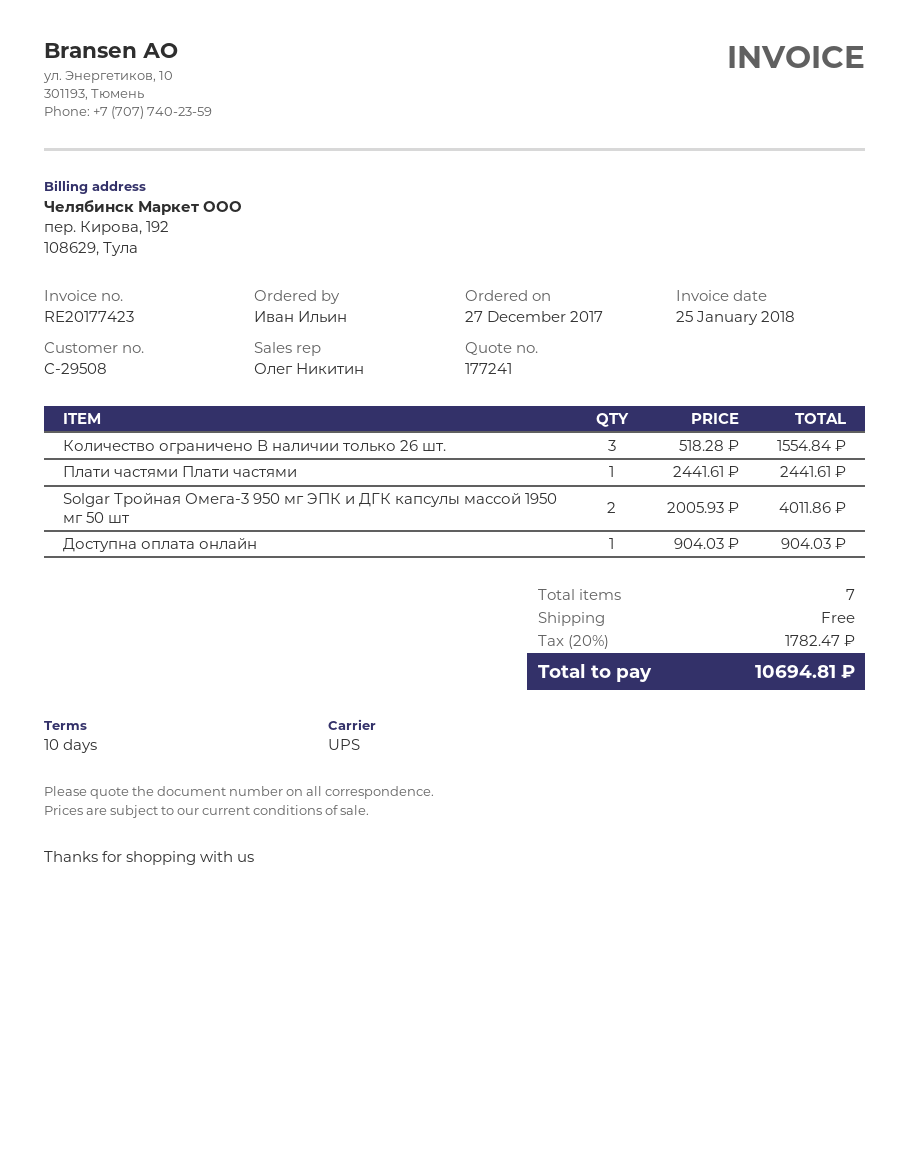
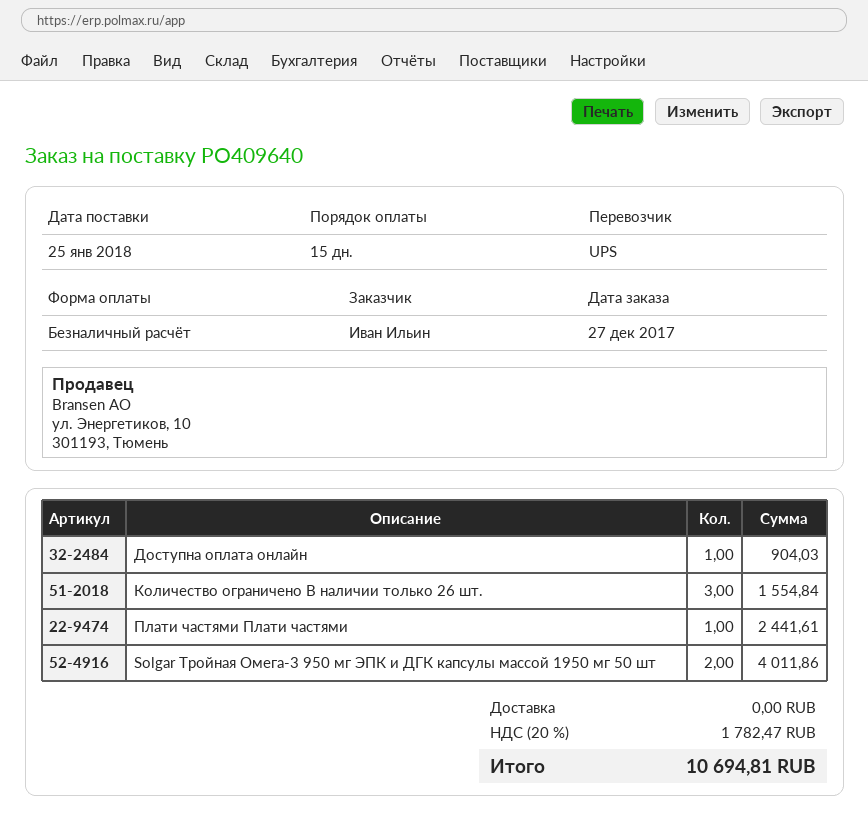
payment terms: 10 days -> 15 days

